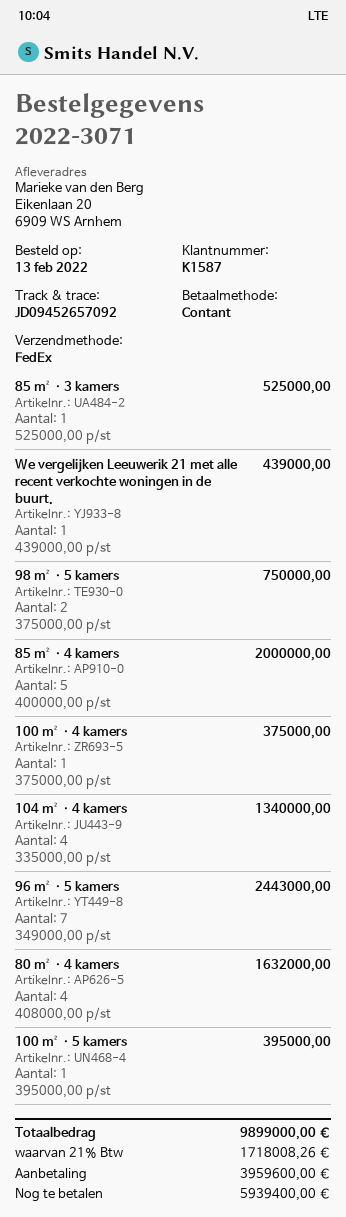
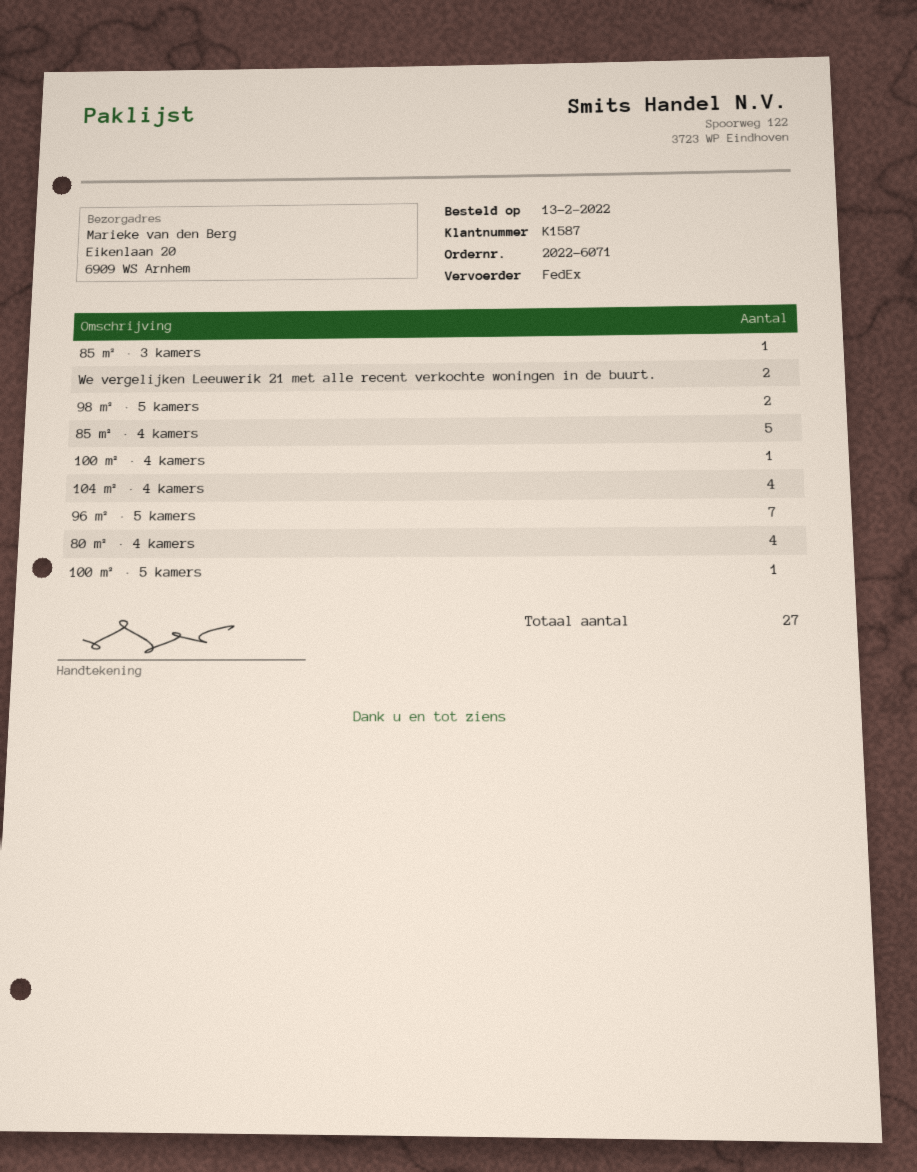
order number: 2022-3071 -> 2022-6071
We vergelijken Leeuwerik 21 met alle recent verkochte woningen in de buurt.: 1 -> 2

